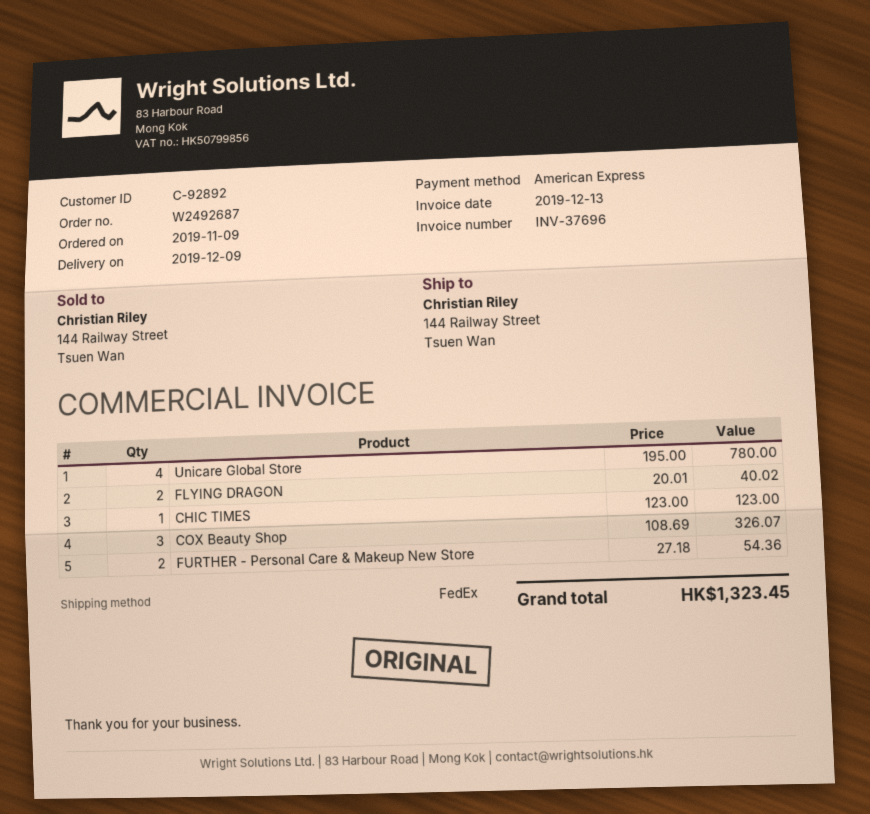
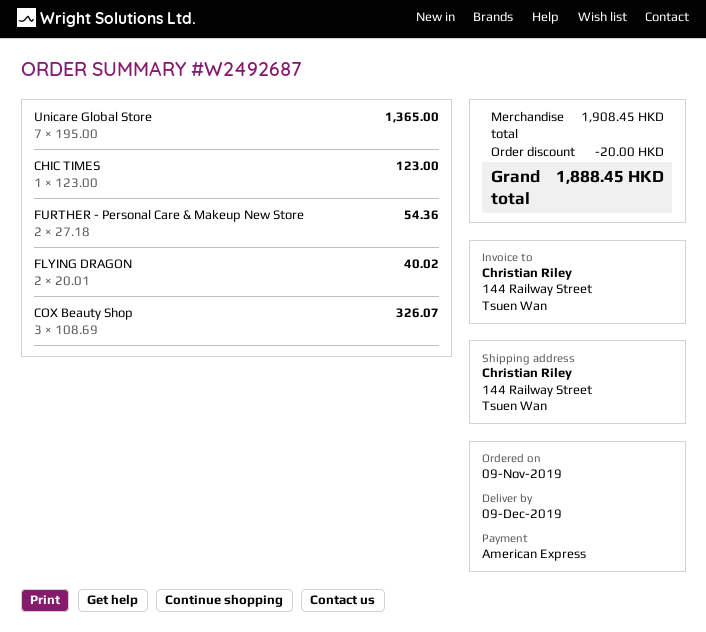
Unicare Global Store: 4 x 195.00 = 780.00 -> 7 x 195.00 = 1365.00
discount: none -> 20.00
total: 1323.45 -> 1888.45

